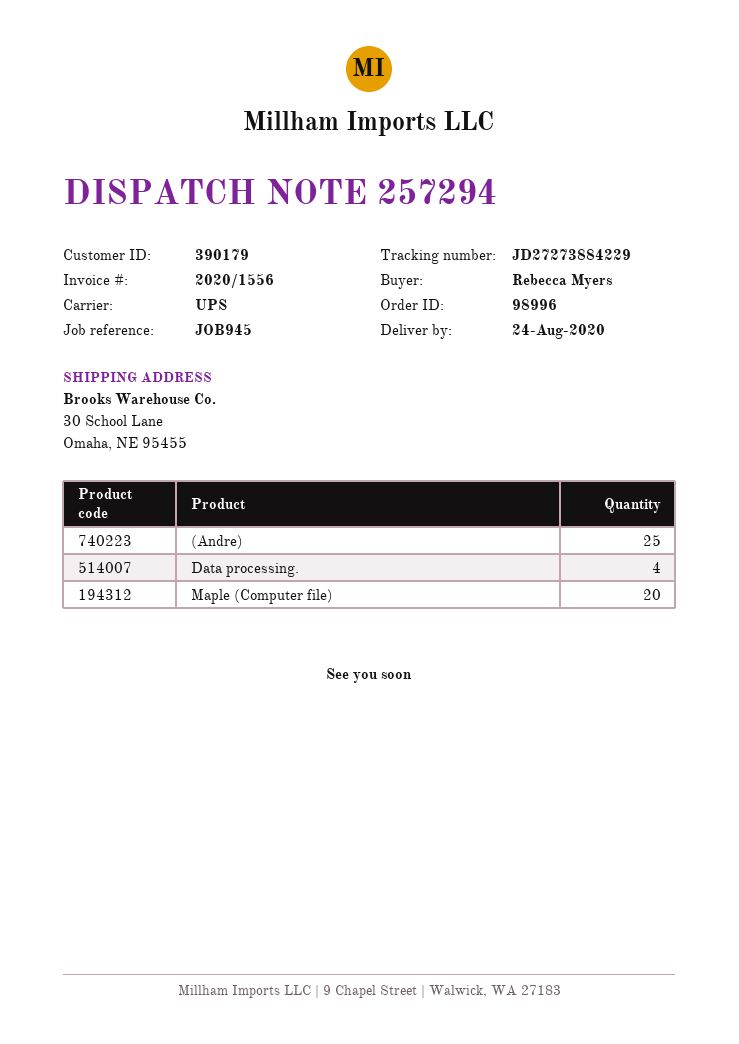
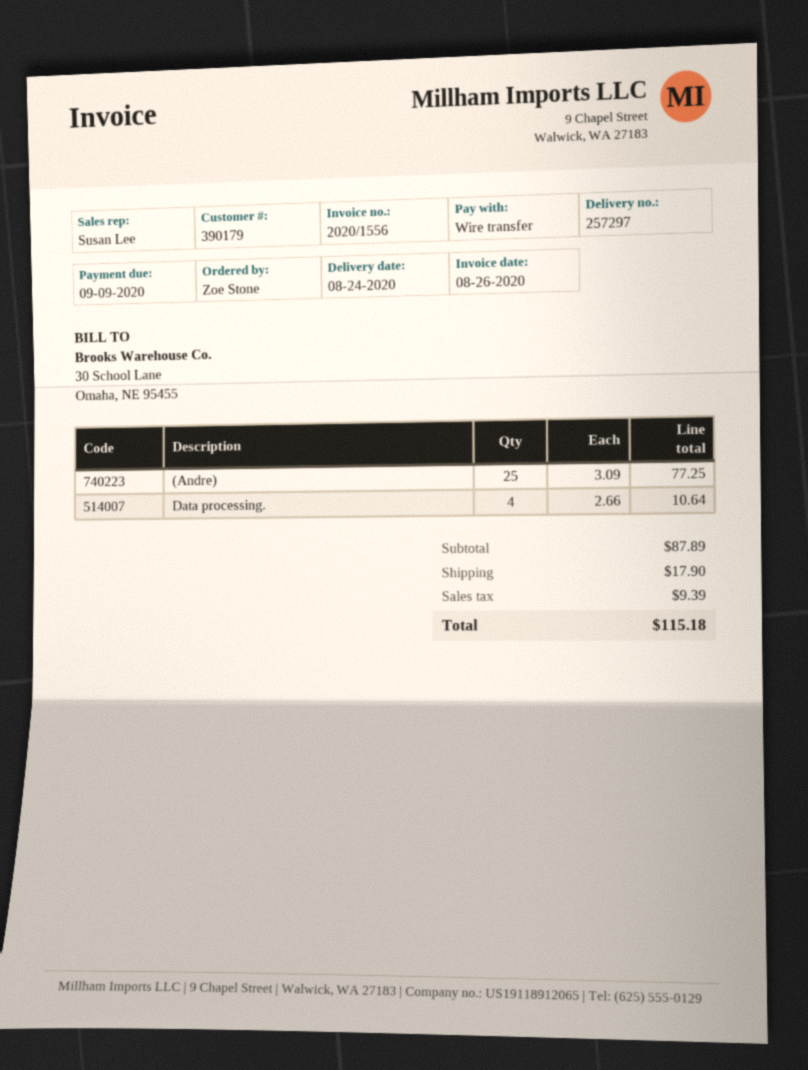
delivery note number: 257294 -> 257297
ordered by: Rebecca Myers -> Zoe Stone
Maple (Computer file): 20 -> none

